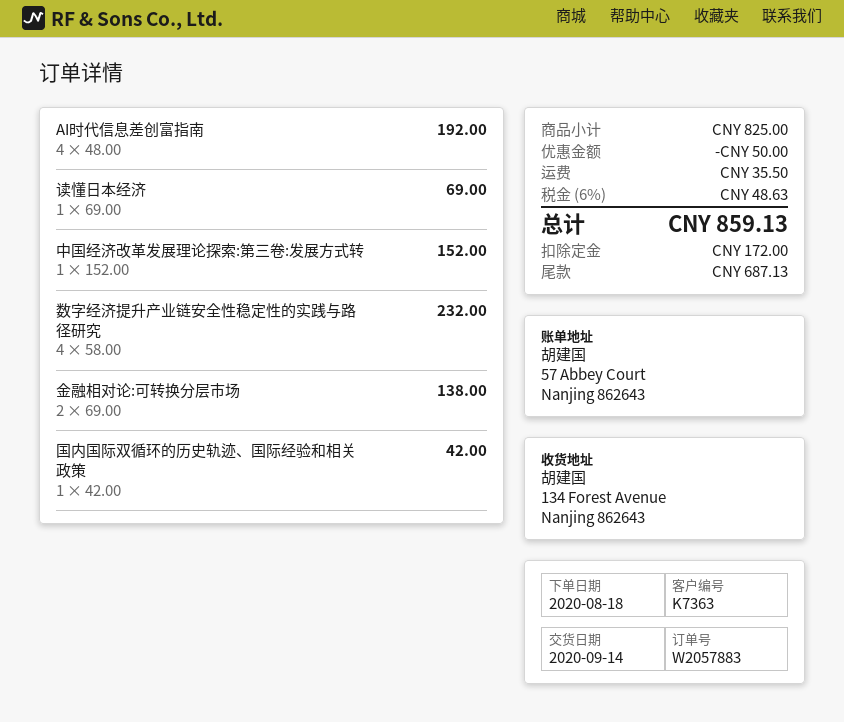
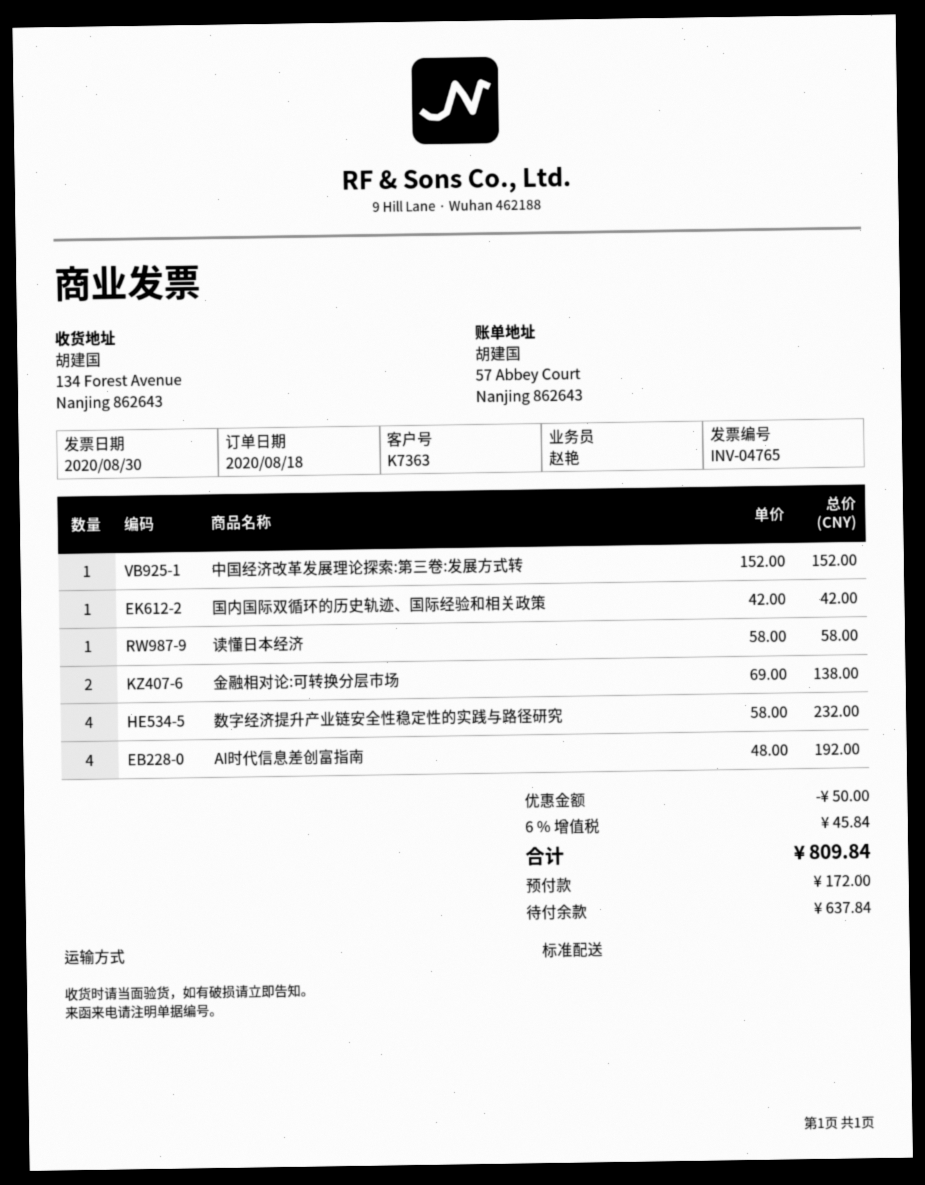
读懂日本经济: 1 x 69.00 = 69.00 -> 1 x 58.00 = 58.00
shipping: 35.50 -> none
tax: 6% = 48.63 -> 6% = 45.84
total: 859.13 -> 809.84
balance: 687.13 -> 637.84

